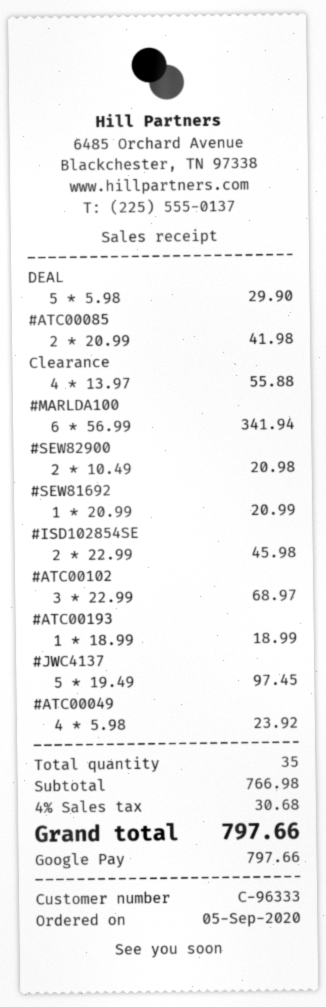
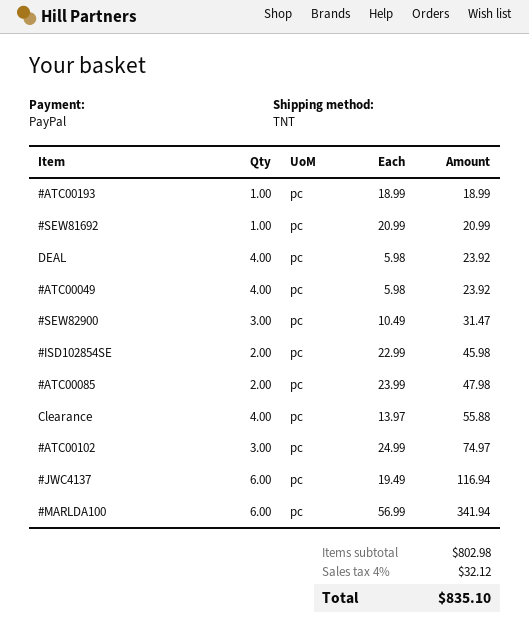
payment method: Google Pay -> PayPal
DEAL: 5 x 5.98 = 29.90 -> 4 x 5.98 = 23.92
#ATC00085: 2 x 20.99 = 41.98 -> 2 x 23.99 = 47.98
#SEW82900: 2 x 10.49 = 20.98 -> 3 x 10.49 = 31.47
#ATC00102: 3 x 22.99 = 68.97 -> 3 x 24.99 = 74.97
#JWC4137: 5 x 19.49 = 97.45 -> 6 x 19.49 = 116.94
subtotal: 766.98 -> 802.98
tax: 4% = 30.68 -> 4% = 32.12
total: 797.66 -> 835.10

